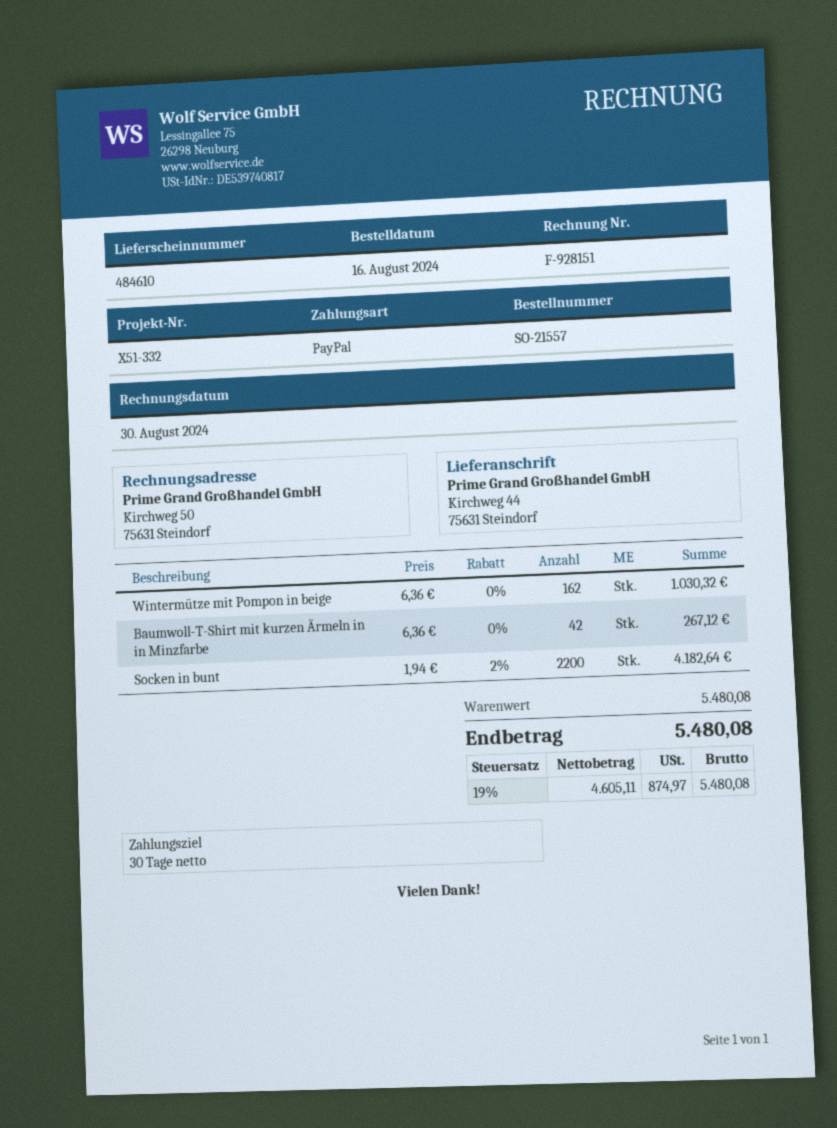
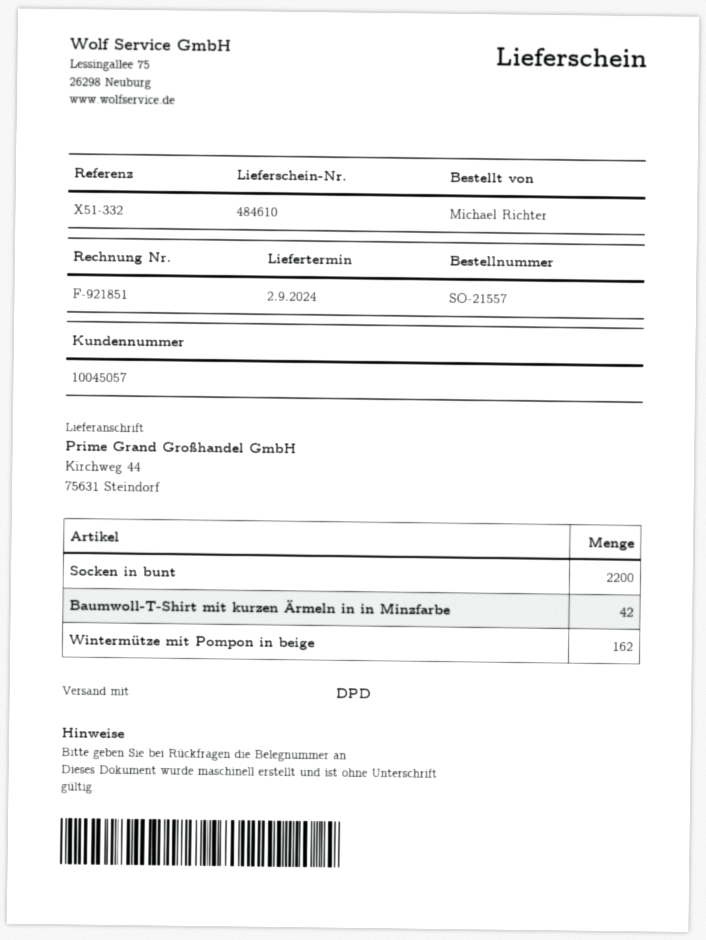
invoice number: F-928151 -> F-921851

